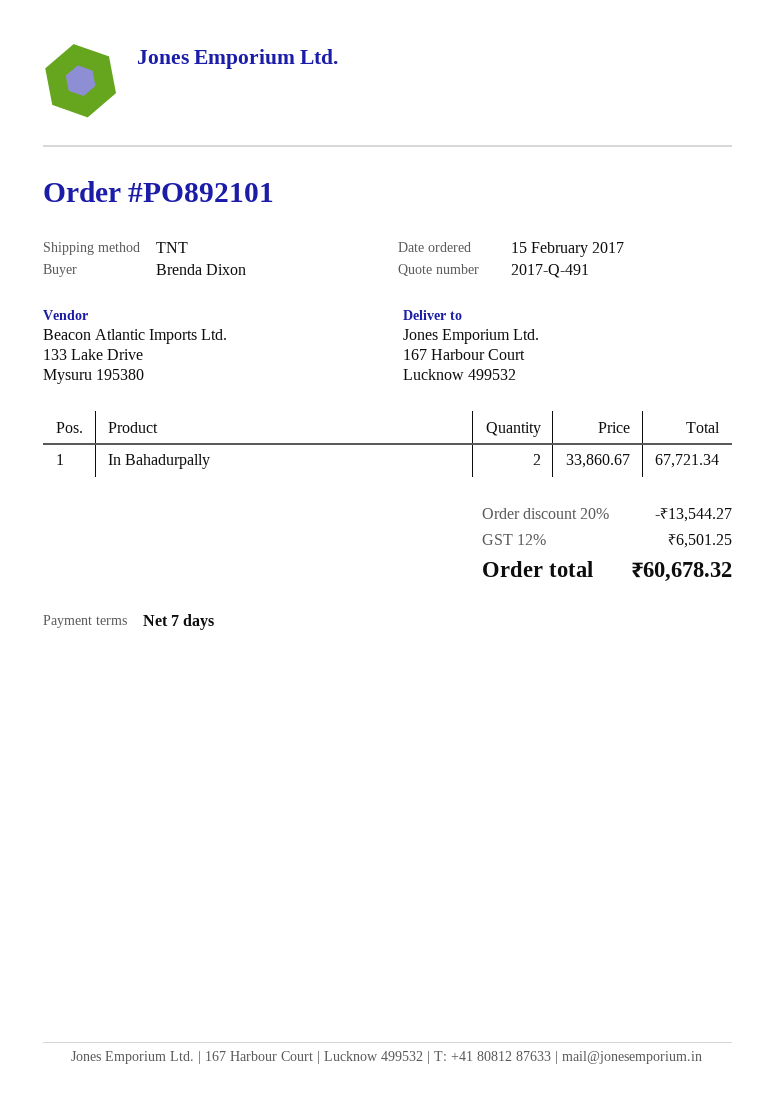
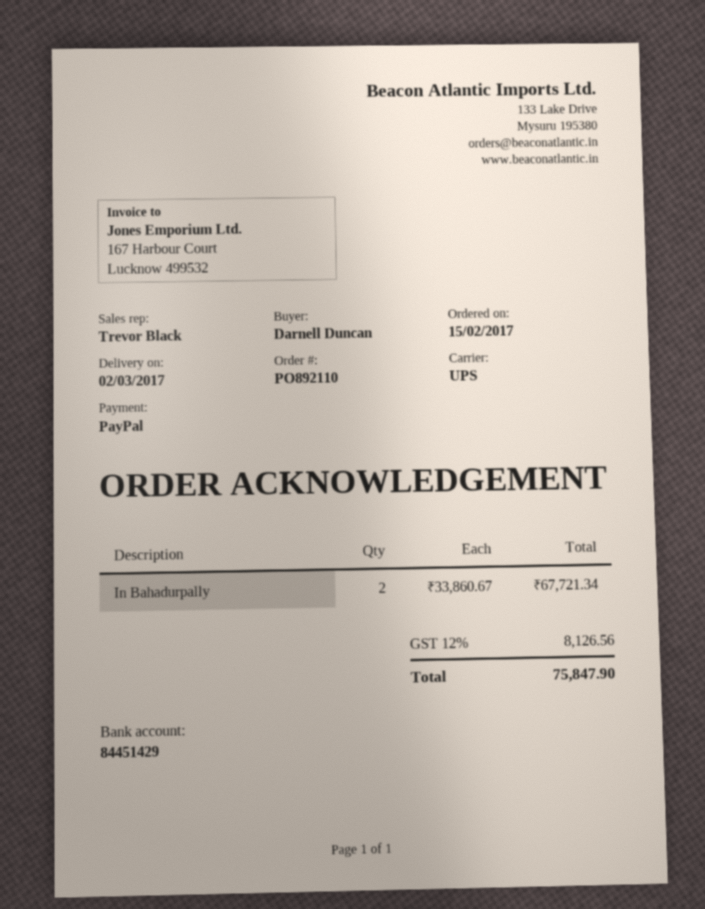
order number: PO892101 -> PO892110
ordered by: Brenda Dixon -> Darnell Duncan
shipping method: TNT -> UPS
discount: 20% = 13544.27 -> none
tax: 12% = 6501.25 -> 12% = 8126.56
total: 60678.32 -> 75847.90

